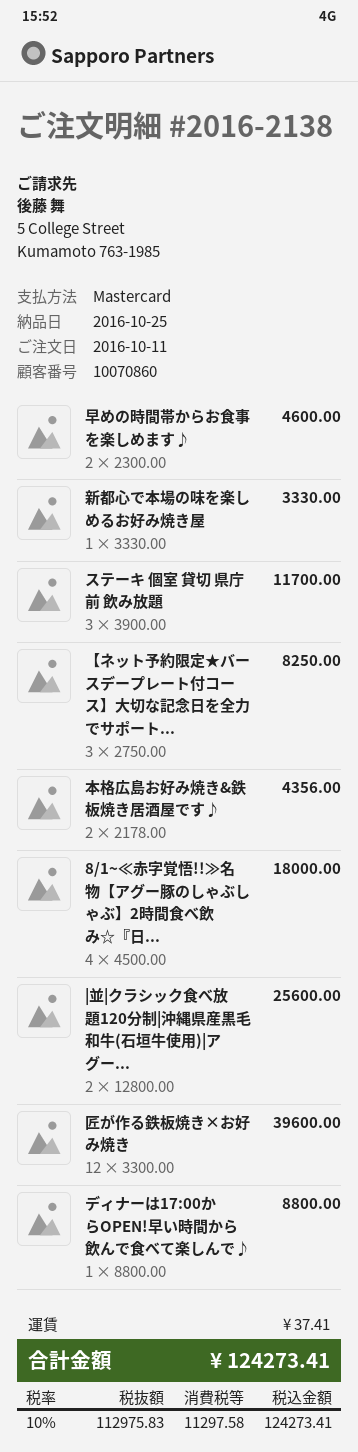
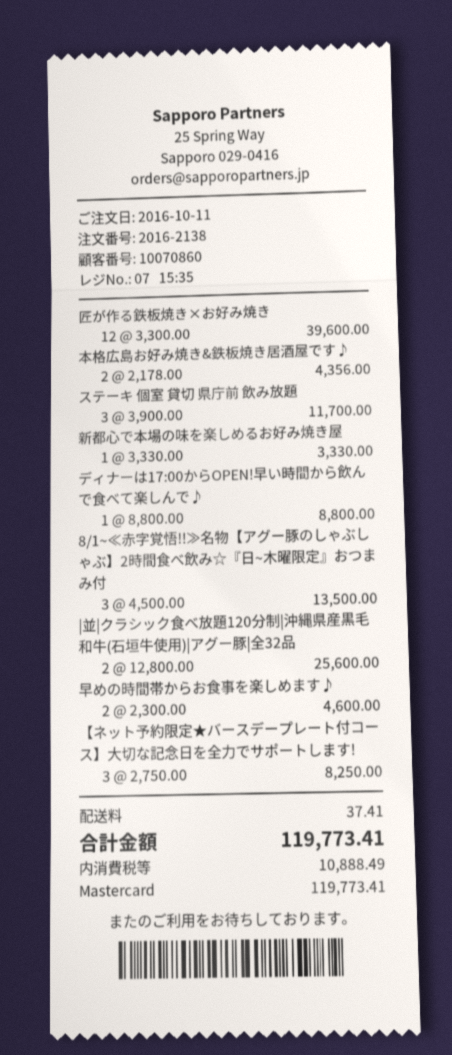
8/1~≪赤字覚悟!!≫名物【アグー豚のしゃぶしゃぶ】2時間食べ飲み☆『日...: 4 x 4500.00 = 18000.00 -> 3 x 4500.00 = 13500.00
tax: 11297.58 -> 10888.49
total: 124273.41 -> 119773.41

